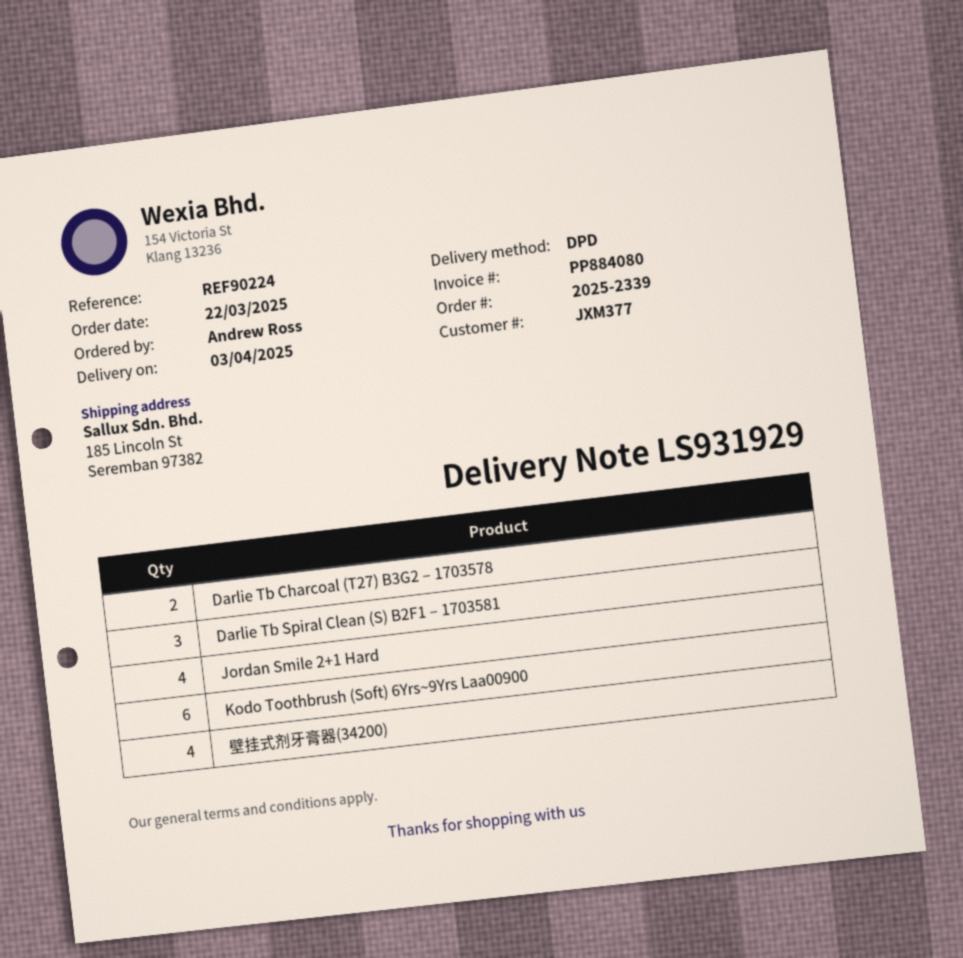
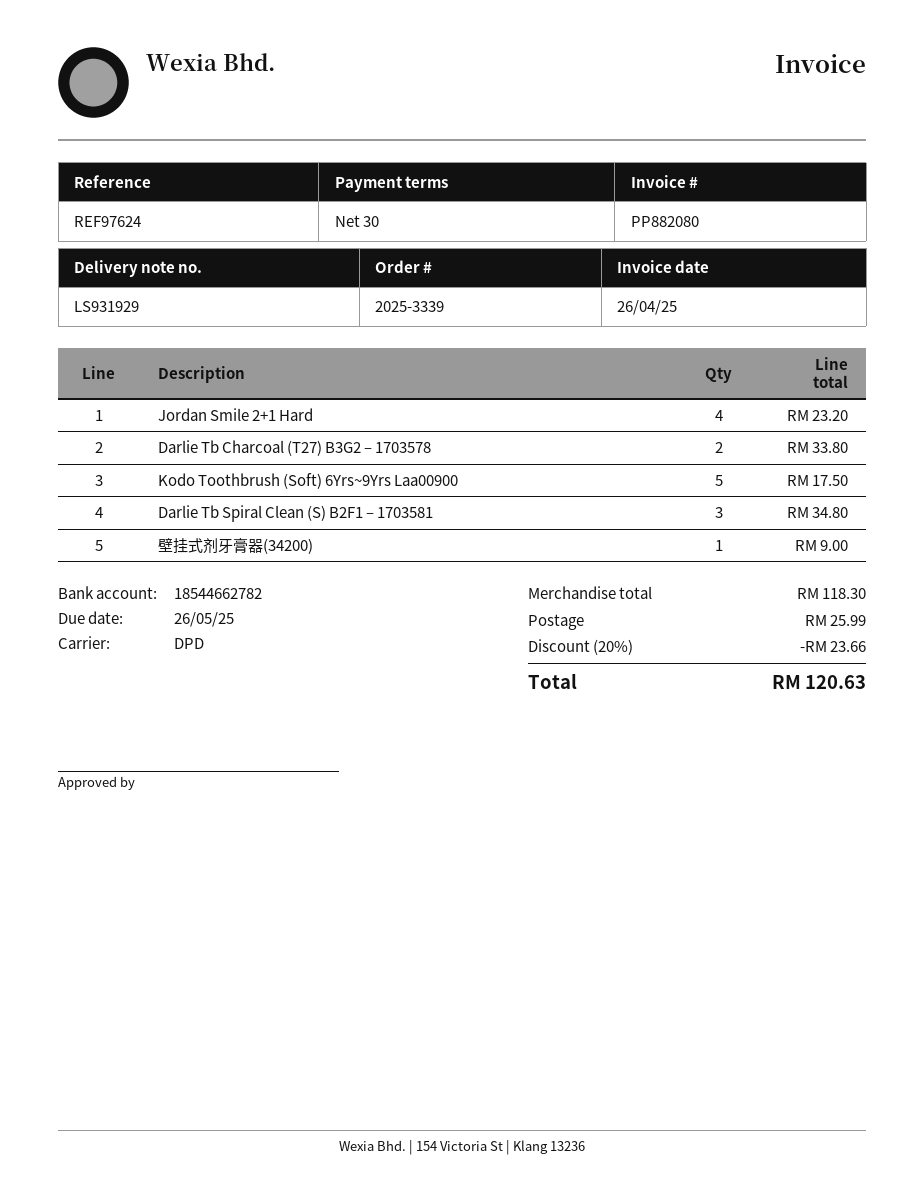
order number: 2025-2339 -> 2025-3339
invoice number: PP884080 -> PP882080
reference: REF90224 -> REF97624
Kodo Toothbrush (Soft) 6Yrs~9Yrs Laa00900: 6 -> 5
壁挂式剂牙膏器(34200): 4 -> 1

